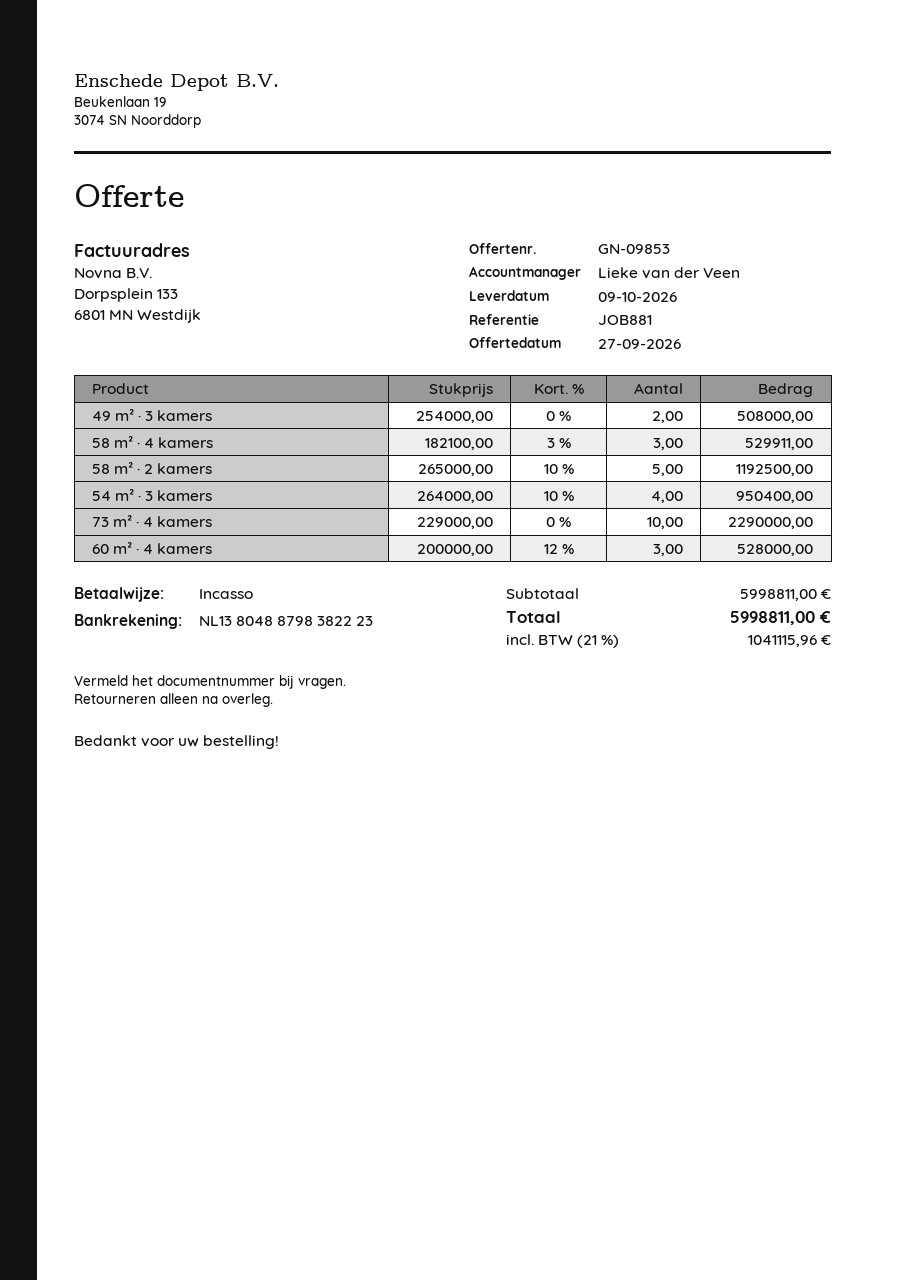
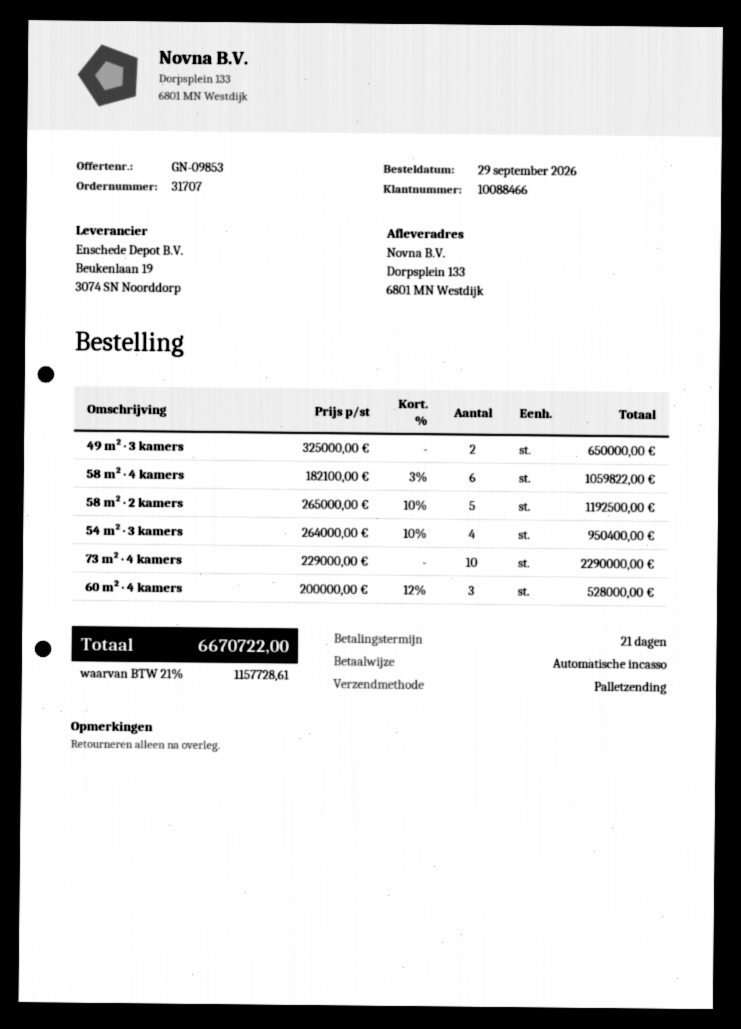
49 m² · 3 kamers: 2 x 254000.00 = 508000.00 -> 2 x 325000.00 = 650000.00
58 m² · 4 kamers: 3 x 182100.00 - 3% = 529911.00 -> 6 x 182100.00 - 3% = 1059822.00
tax: 21% = 1041115.96 -> 21% = 1157728.61
total: 5998811.00 -> 6670722.00

